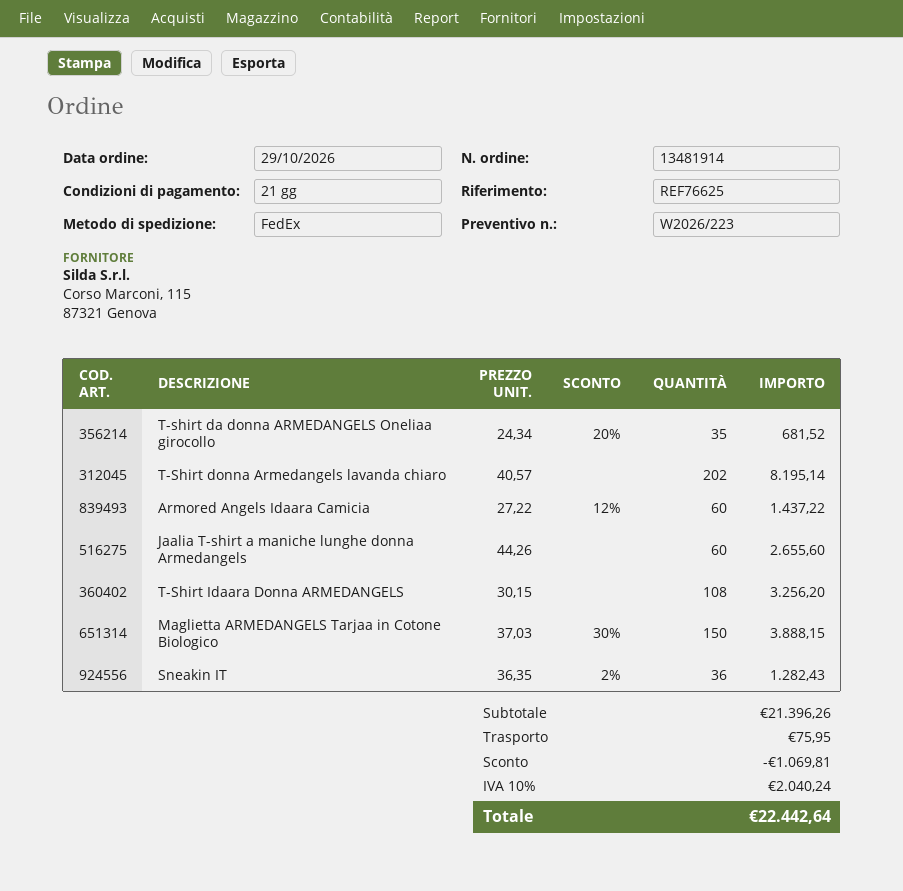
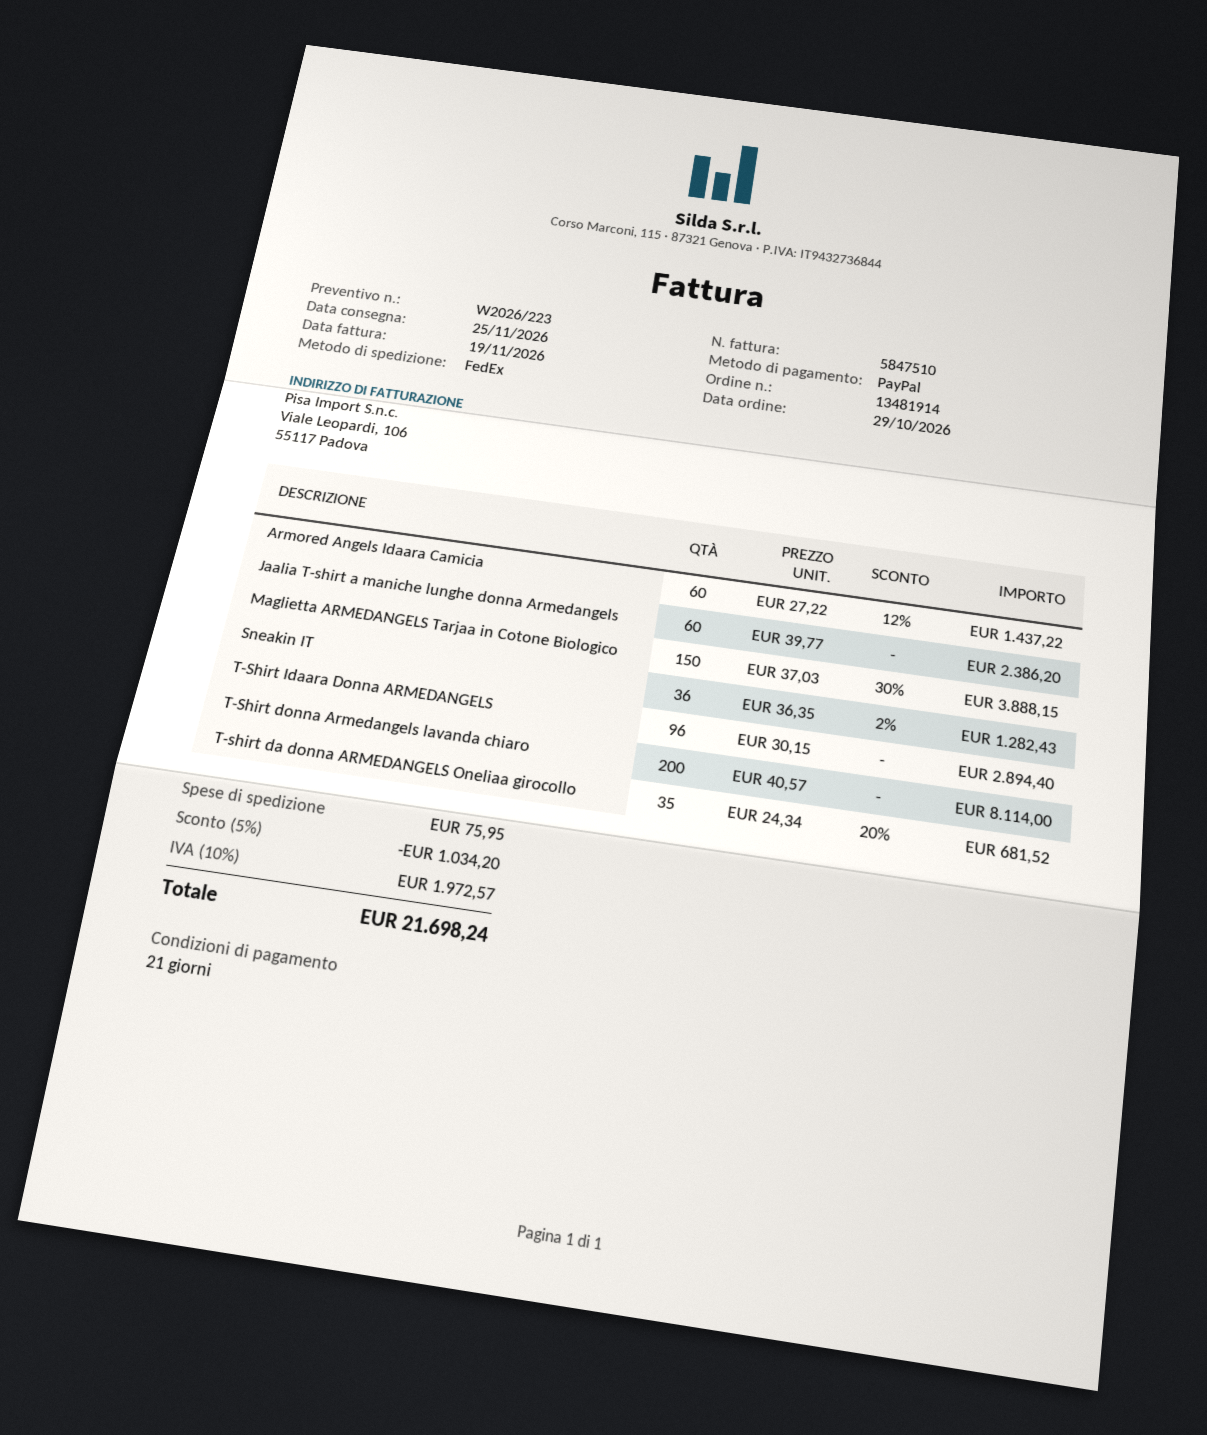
T-Shirt donna Armedangels lavanda chiaro: 202 x 40.57 = 8195.14 -> 200 x 40.57 = 8114.00
Jaalia T-shirt a maniche lunghe donna Armedangels: 60 x 44.26 = 2655.60 -> 60 x 39.77 = 2386.20
T-Shirt Idaara Donna ARMEDANGELS: 108 x 30.15 = 3256.20 -> 96 x 30.15 = 2894.40
discount: 1069.81 -> 1034.20
tax: 10% = 2040.24 -> 10% = 1972.57
total: 22442.64 -> 21698.24

